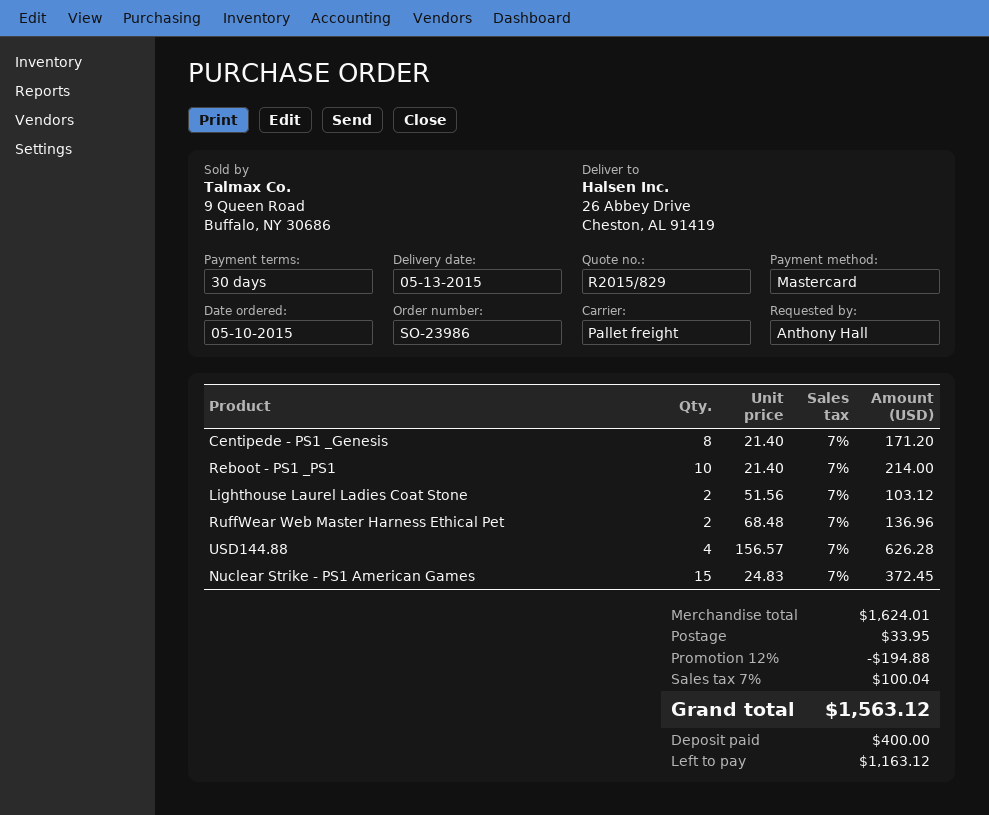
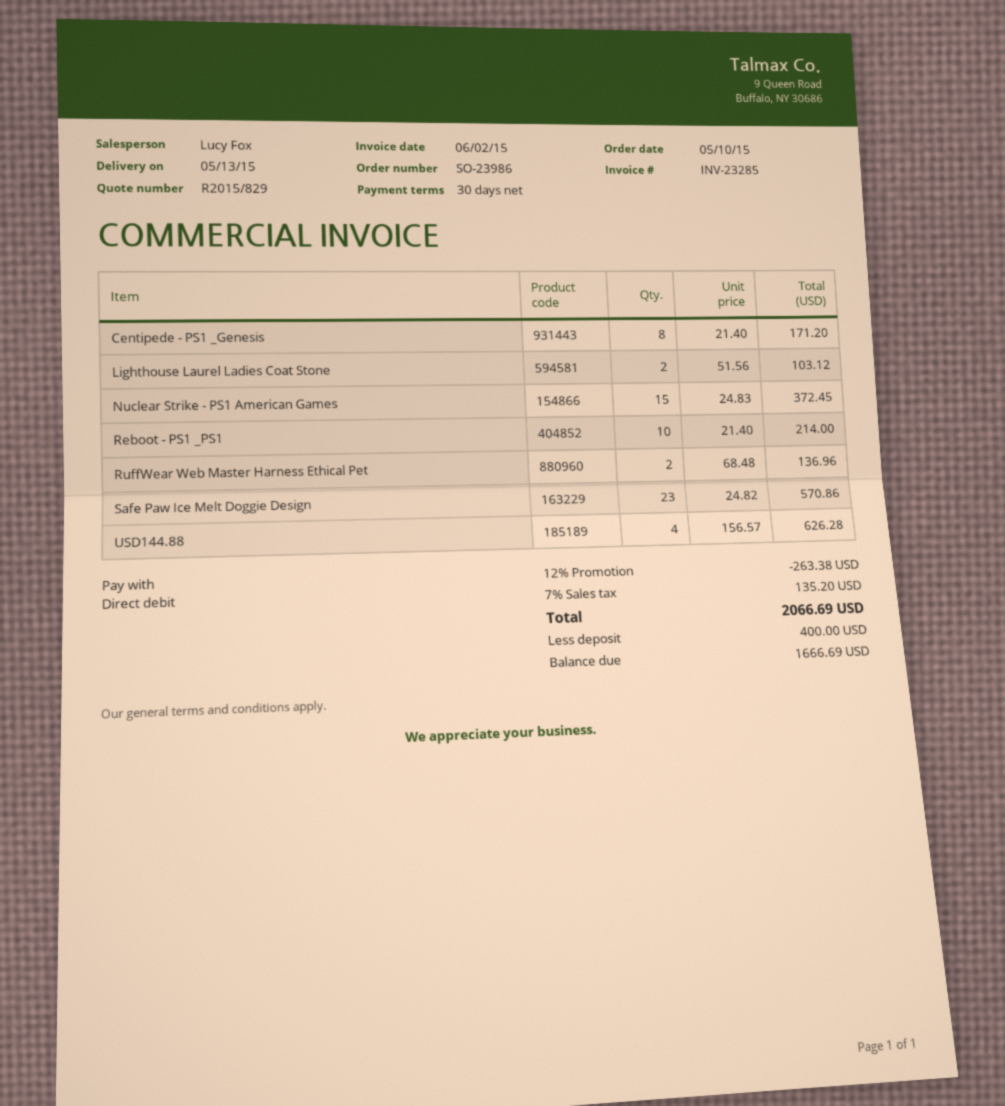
payment method: Mastercard -> direct debit
Safe Paw Ice Melt Doggie Design: none -> 23 x 24.82 = 570.86
discount: 12% = 194.88 -> 12% = 263.38
shipping: 33.95 -> none
tax: 7% = 100.04 -> 7% = 135.20
total: 1563.12 -> 2066.69
balance: 1163.12 -> 1666.69

